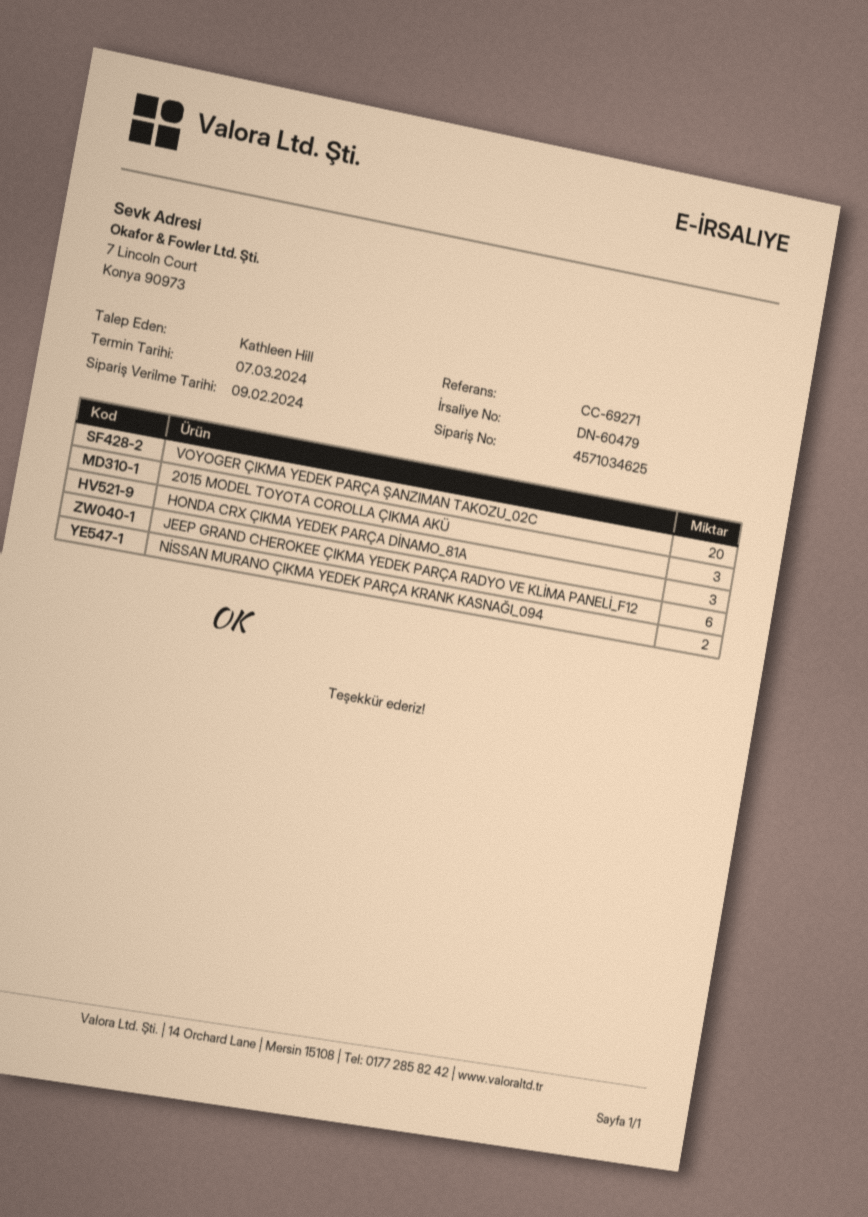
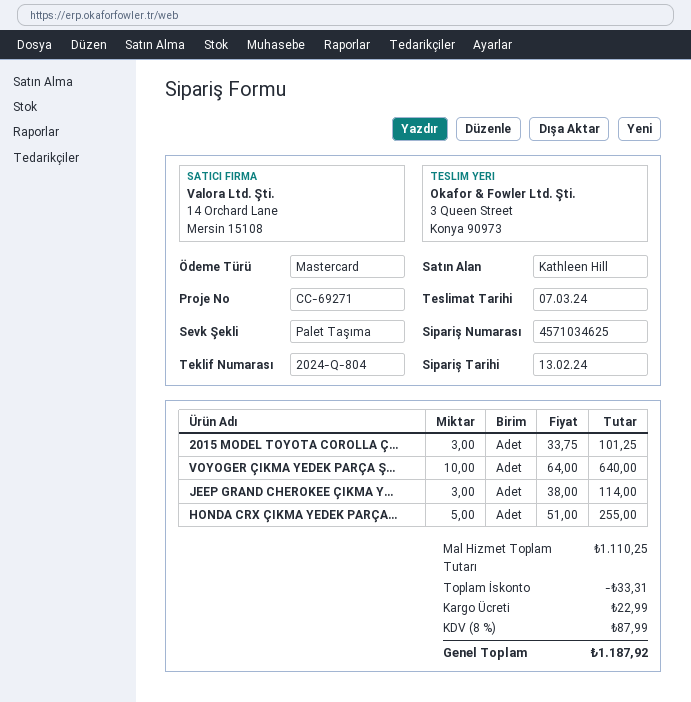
order date: 2024-02-09 -> 2024-02-13
ship to: 7 Lincoln Court, Konya 90973 -> 3 Queen Street, Konya 90973
VOYOGER ÇIKMA YEDEK PARÇA ŞANZIMAN TAKOZU_02C: 20 -> 10
HONDA CRX ÇIKMA YEDEK PARÇA DİNAMO_81A: 3 -> 5
JEEP GRAND CHEROKEE ÇIKMA YEDEK PARÇA RADYO VE KLİMA PANELİ_F12: 6 -> 3
NİSSAN MURANO ÇIKMA YEDEK PARÇA KRANK KASNAĞI_094: 2 -> none

